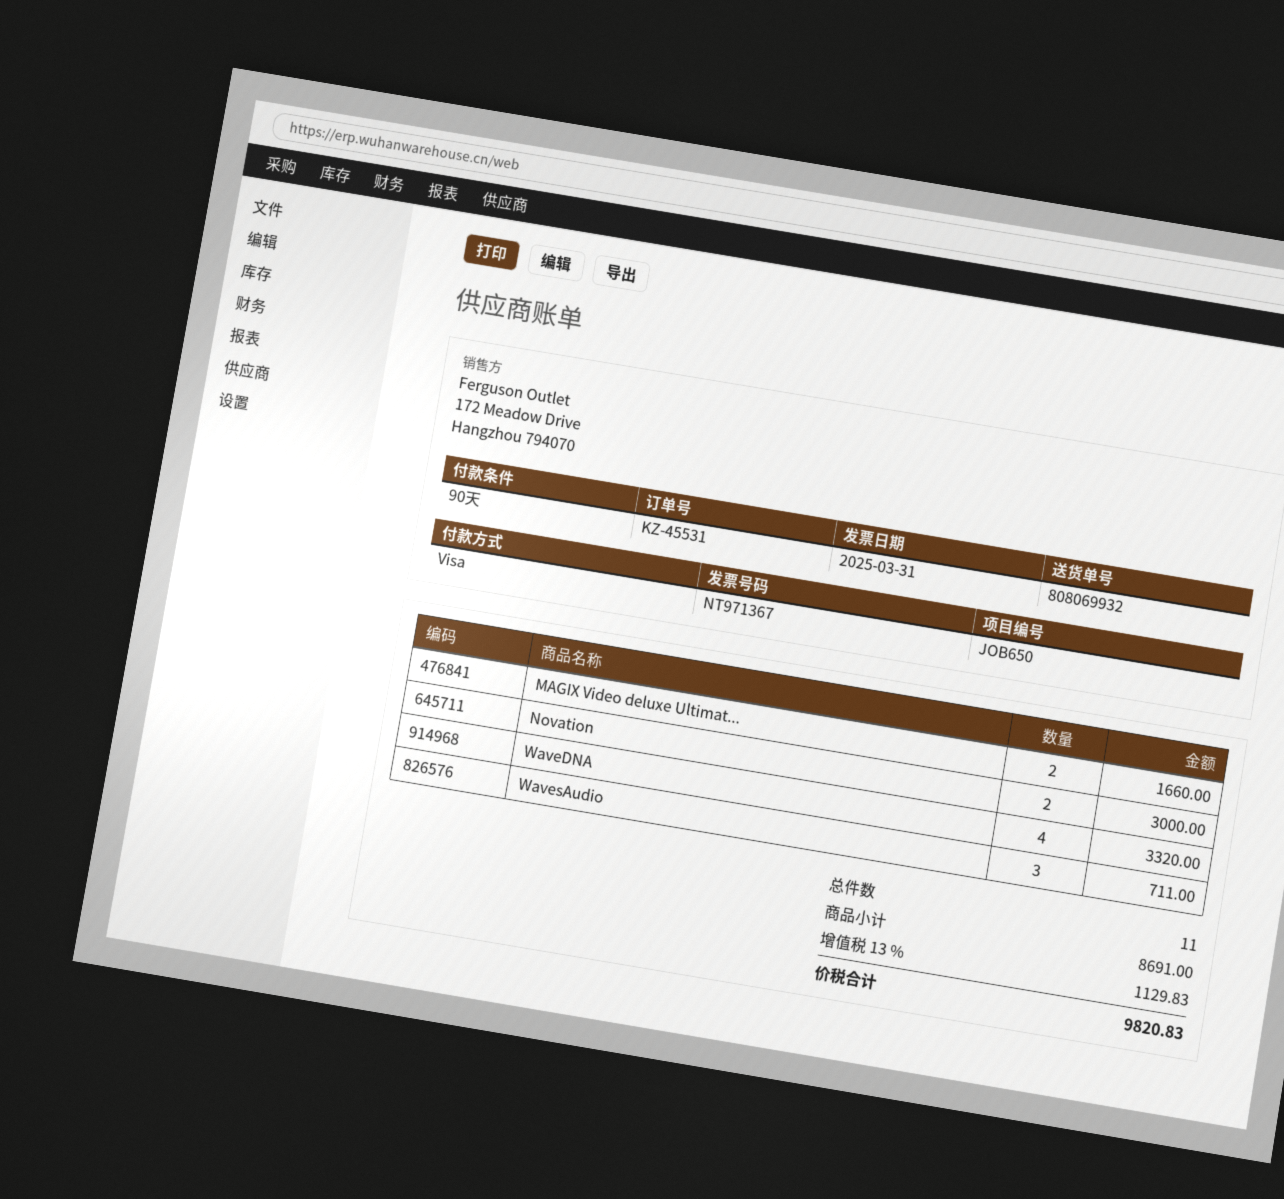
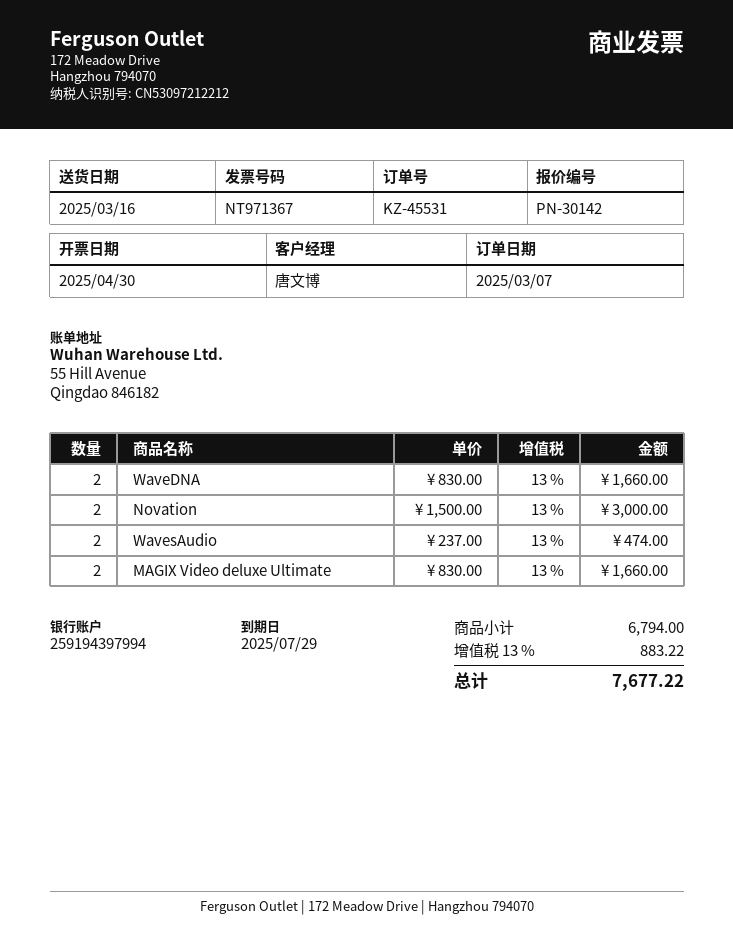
invoice date: 2025-03-31 -> 2025-04-30
WaveDNA: 4 for 3320.00 -> 2 for 1660.00
WavesAudio: 3 for 711.00 -> 2 for 474.00
subtotal: 8691.00 -> 6794.00
tax: 13% = 1129.83 -> 13% = 883.22
total: 9820.83 -> 7677.22

